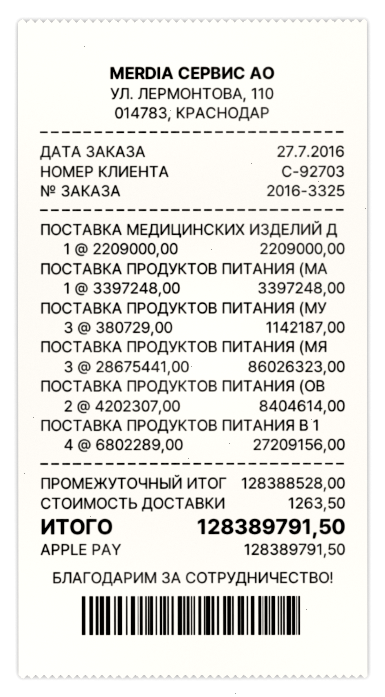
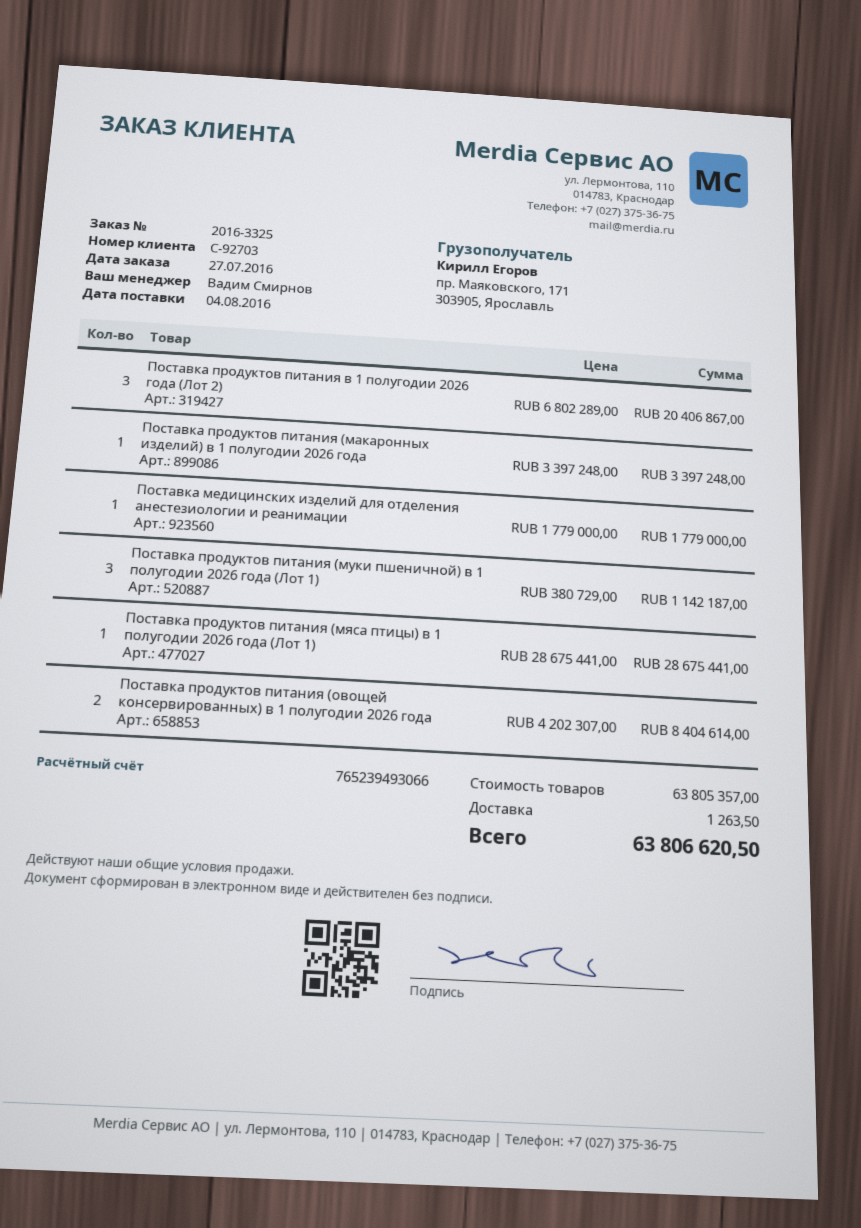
ПОСТАВКА МЕДИЦИНСКИХ ИЗДЕЛИЙ Д: 1 x 2209000.00 = 2209000.00 -> 1 x 1779000.00 = 1779000.00
ПОСТАВКА ПРОДУКТОВ ПИТАНИЯ (МЯ: 3 x 28675441.00 = 86026323.00 -> 1 x 28675441.00 = 28675441.00
ПОСТАВКА ПРОДУКТОВ ПИТАНИЯ В 1: 4 x 6802289.00 = 27209156.00 -> 3 x 6802289.00 = 20406867.00
subtotal: 128388528.00 -> 63805357.00
total: 128389791.50 -> 63806620.50

